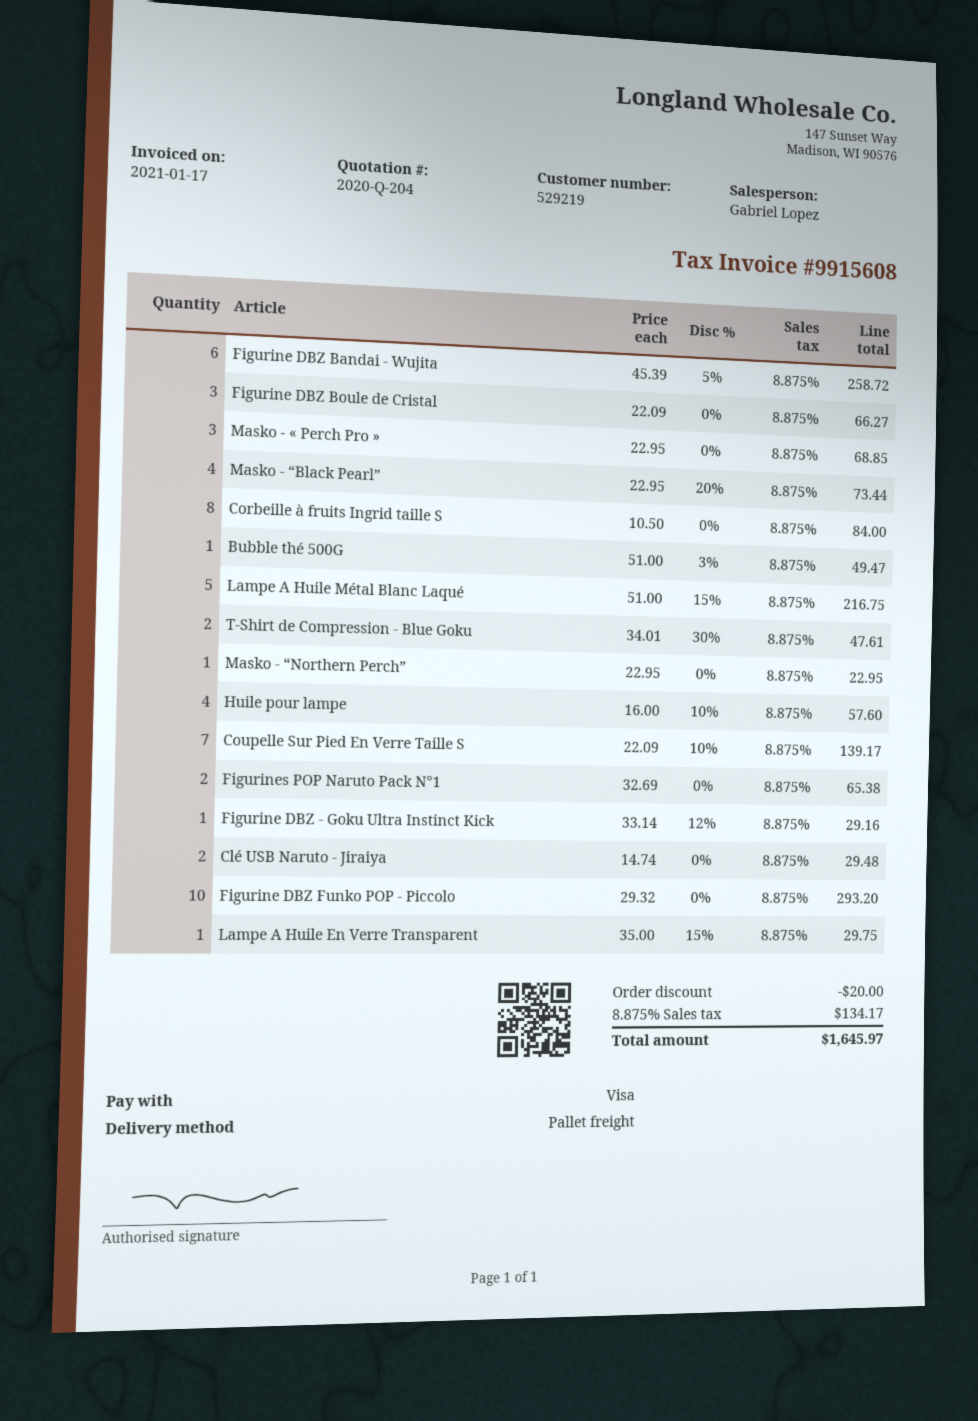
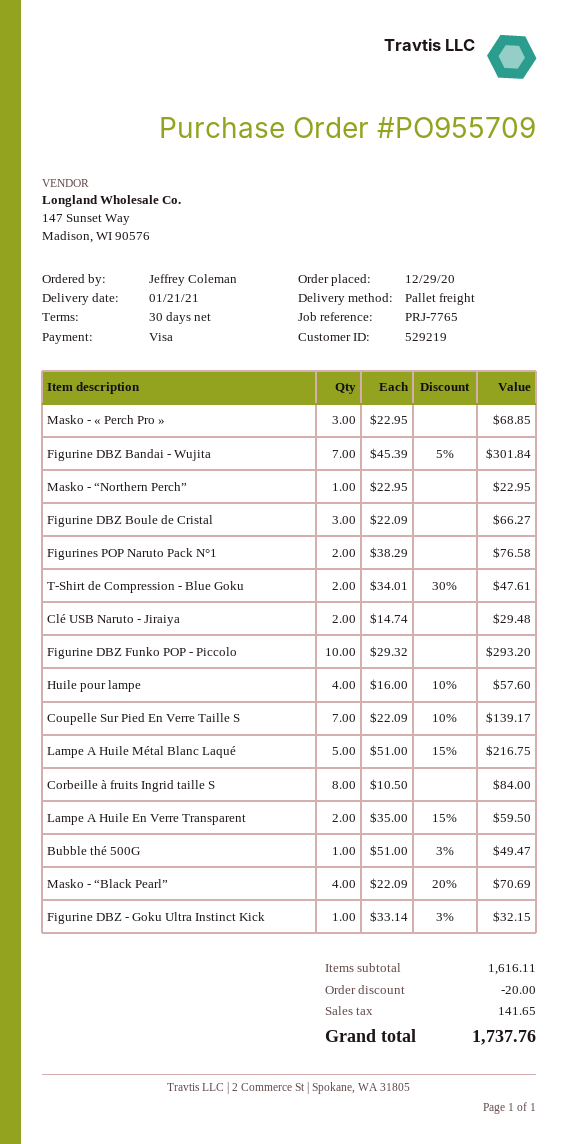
Figurine DBZ Bandai - Wujita: 6 x 45.39 - 5% = 258.72 -> 7 x 45.39 - 5% = 301.84
Masko - “Black Pearl”: 4 x 22.95 - 20% = 73.44 -> 4 x 22.09 - 20% = 70.69
Figurines POP Naruto Pack N°1: 2 x 32.69 = 65.38 -> 2 x 38.29 = 76.58
Figurine DBZ - Goku Ultra Instinct Kick: 1 x 33.14 - 12% = 29.16 -> 1 x 33.14 - 3% = 32.15
Lampe A Huile En Verre Transparent: 1 x 35.00 - 15% = 29.75 -> 2 x 35.00 - 15% = 59.50
tax: 134.17 -> 141.65
total: 1645.97 -> 1737.76

